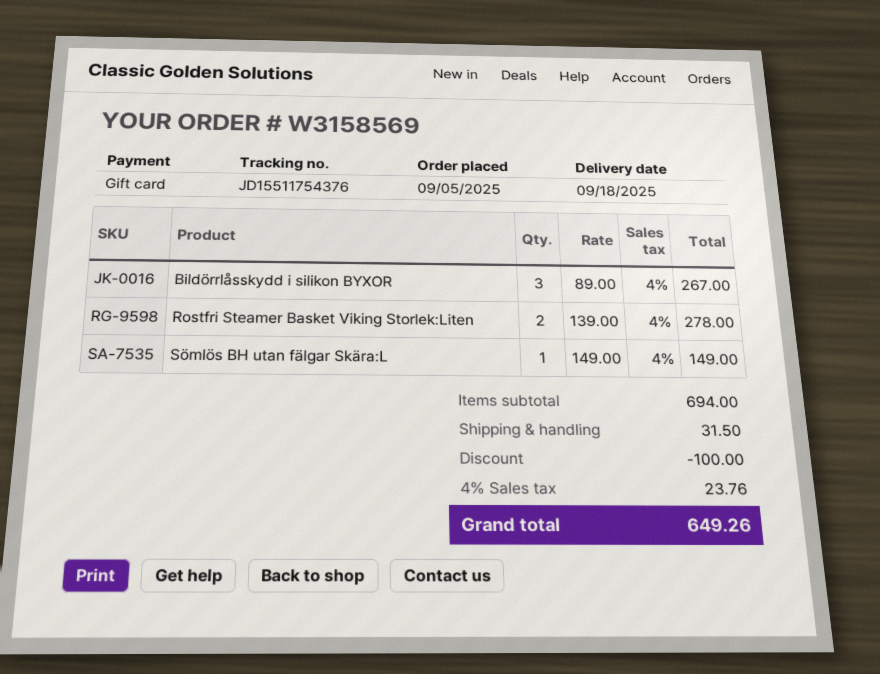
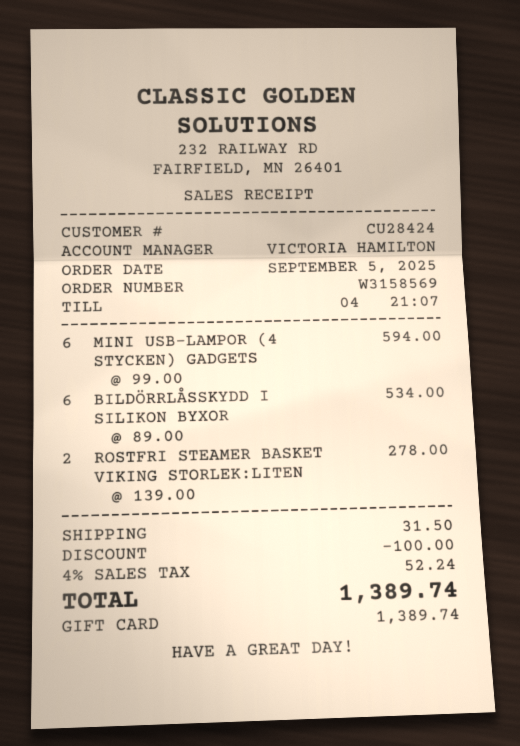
Bildörrlåsskydd i silikon BYXOR: 3 x 89.00 = 267.00 -> 6 x 89.00 = 534.00
Sömlös BH utan fälgar Skära:L: 1 x 149.00 = 149.00 -> none
MINI USB-LAMPOR (4 STYCKEN) GADGETS: none -> 6 x 99.00 = 594.00
tax: 4% = 23.76 -> 4% = 52.24
total: 649.26 -> 1389.74

